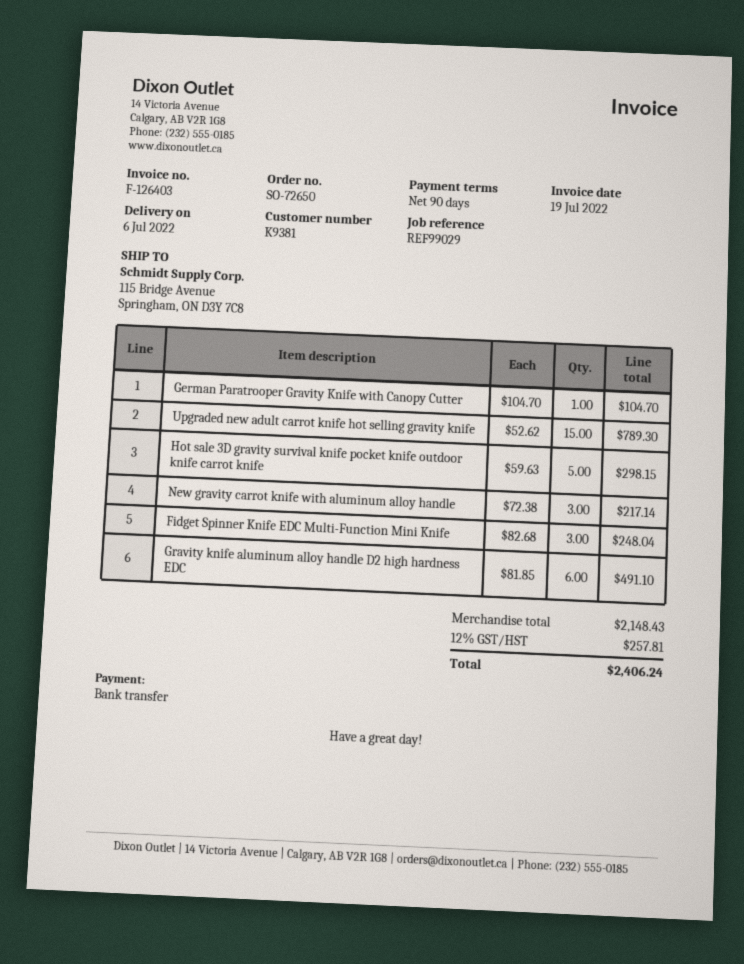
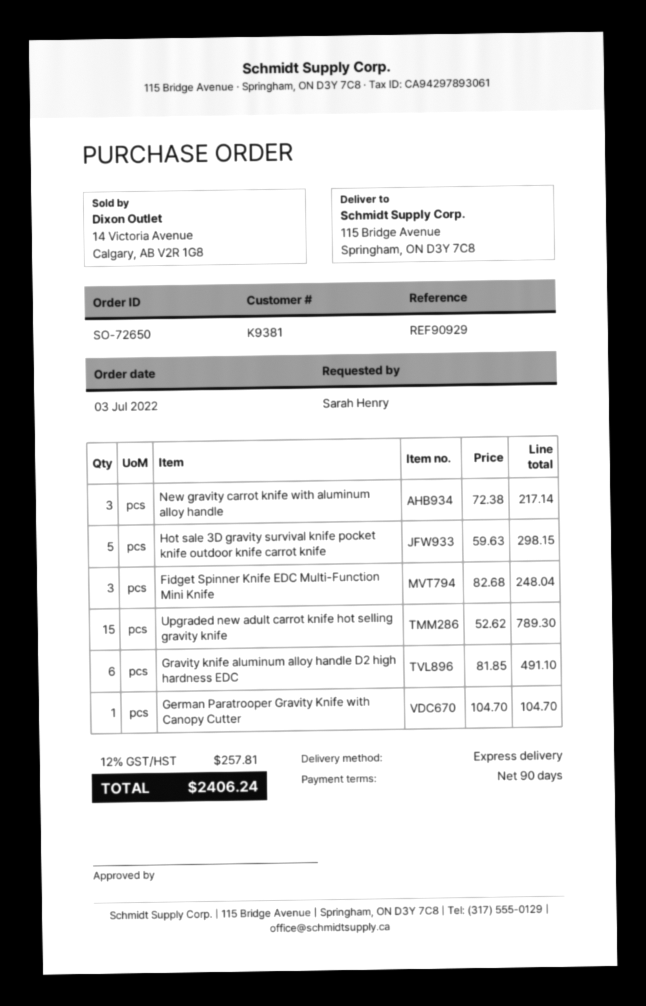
reference: REF99029 -> REF90929

